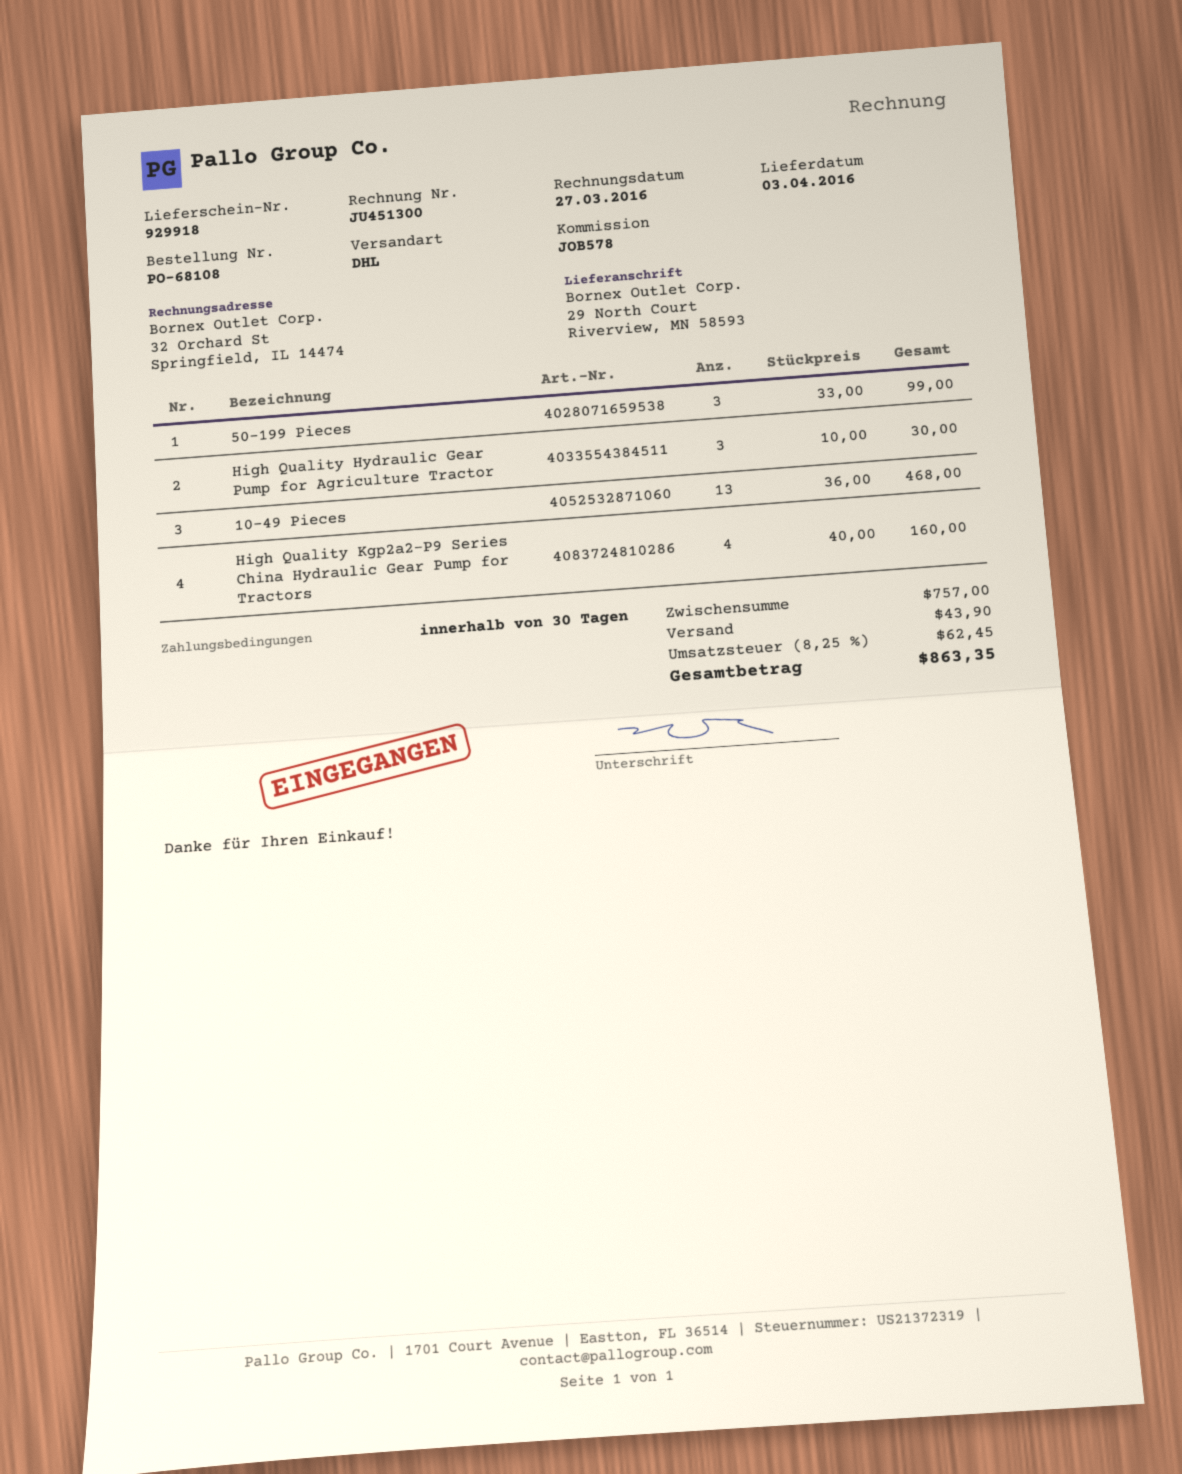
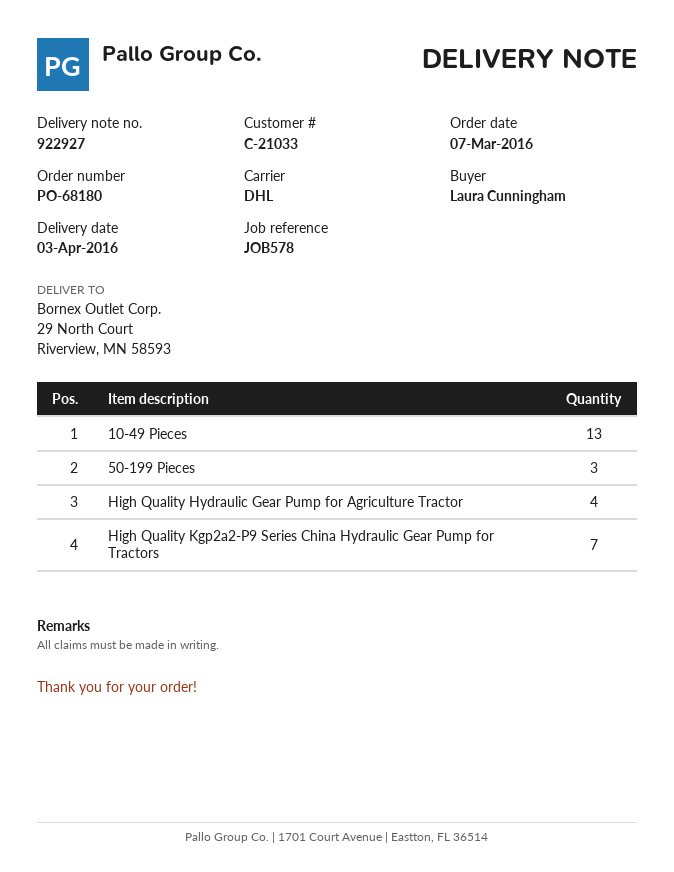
order number: PO-68108 -> PO-68180
delivery note number: 929918 -> 922927
High Quality Hydraulic Gear Pump for Agriculture Tractor: 3 -> 4
High Quality Kgp2a2-P9 Series China Hydraulic Gear Pump for Tractors: 4 -> 7

